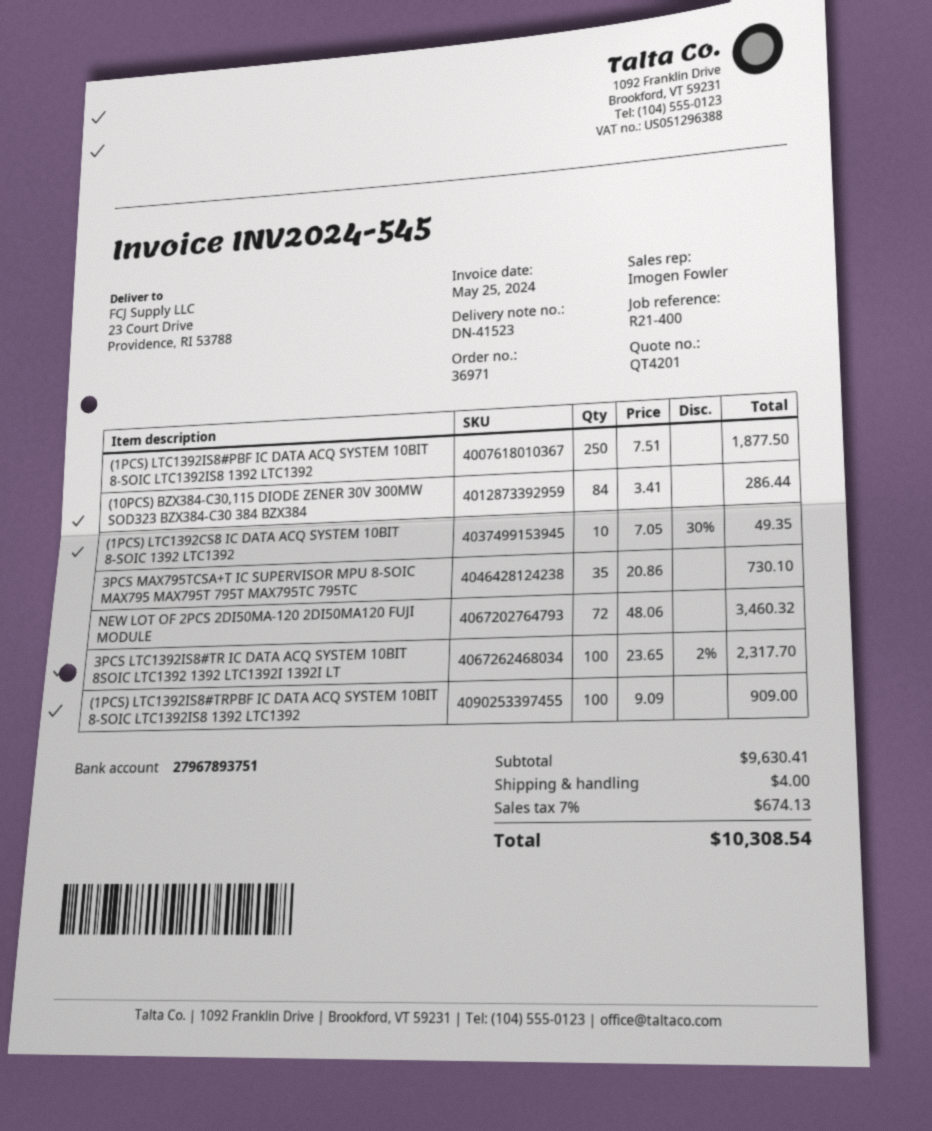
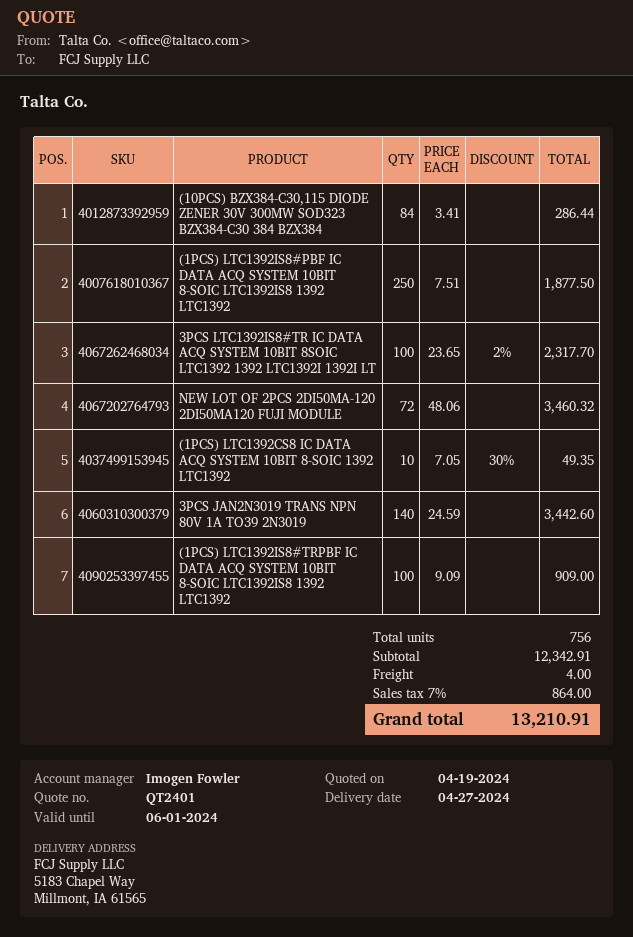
quote number: QT4201 -> QT2401
ship to: 23 Court Drive, Providence, RI 53788 -> 5183 Chapel Way, Millmont, IA 61565
3PCS MAX795TCSA+T IC SUPERVISOR MPU 8-SOIC MAX795 MAX795T 795T MAX795TC 795TC: 35 x 20.86 = 730.10 -> none
3PCS JAN2N3019 TRANS NPN 80V 1A TO39 2N3019: none -> 140 x 24.59 = 3442.60
subtotal: 9630.41 -> 12342.91
tax: 7% = 674.13 -> 7% = 864.00
total: 10308.54 -> 13210.91

